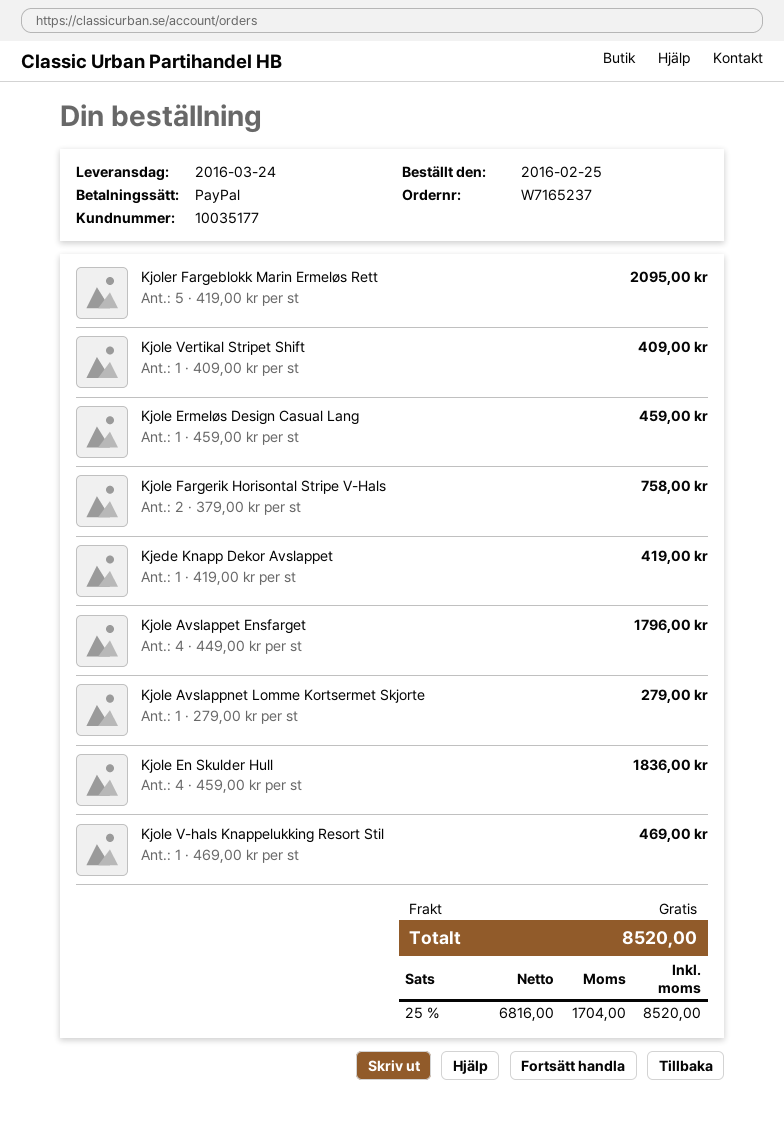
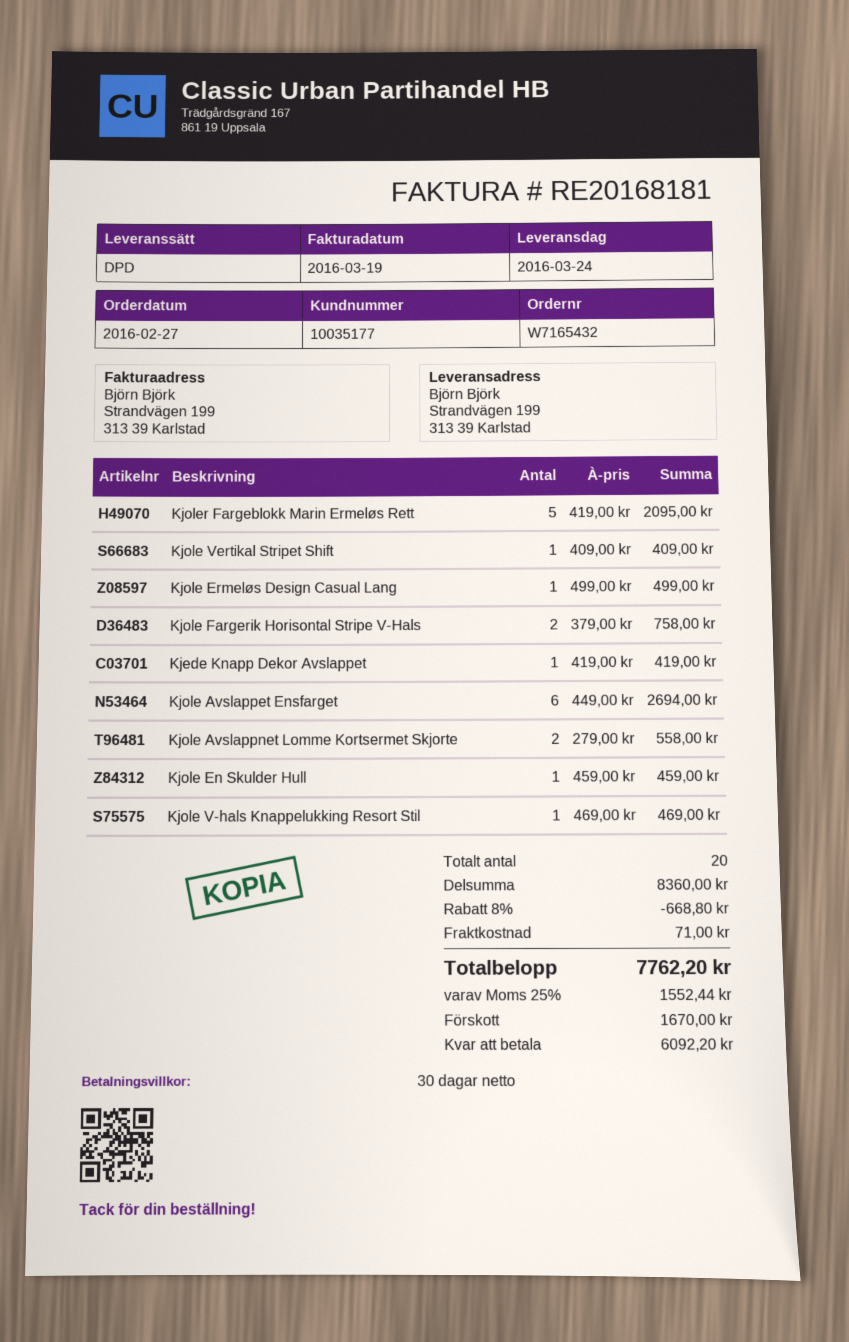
order number: W7165237 -> W7165432
order date: 2016-02-25 -> 2016-02-27
Kjole Ermeløs Design Casual Lang: 1 x 459.00 = 459.00 -> 1 x 499.00 = 499.00
Kjole Avslappet Ensfarget: 4 x 449.00 = 1796.00 -> 6 x 449.00 = 2694.00
Kjole Avslappnet Lomme Kortsermet Skjorte: 1 x 279.00 = 279.00 -> 2 x 279.00 = 558.00
Kjole En Skulder Hull: 4 x 459.00 = 1836.00 -> 1 x 459.00 = 459.00
discount: none -> 8% = 668.80
shipping: 0.00 -> 71.00
tax: 25% = 1704.00 -> 25% = 1552.44
total: 8520.00 -> 7762.20

